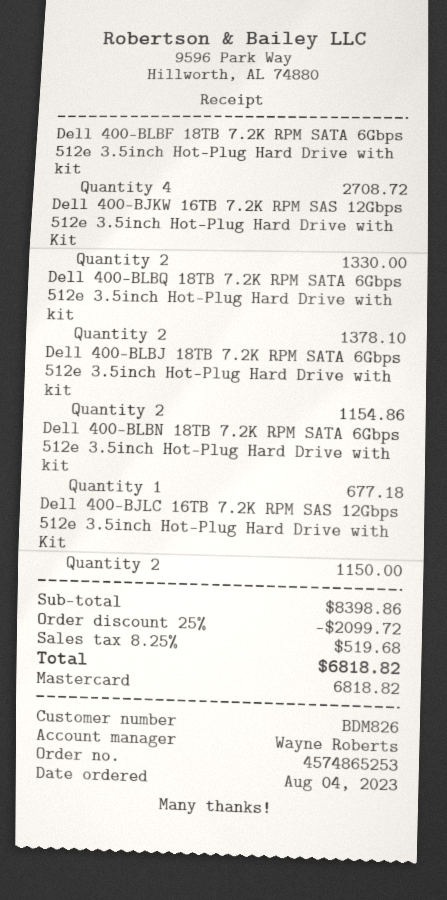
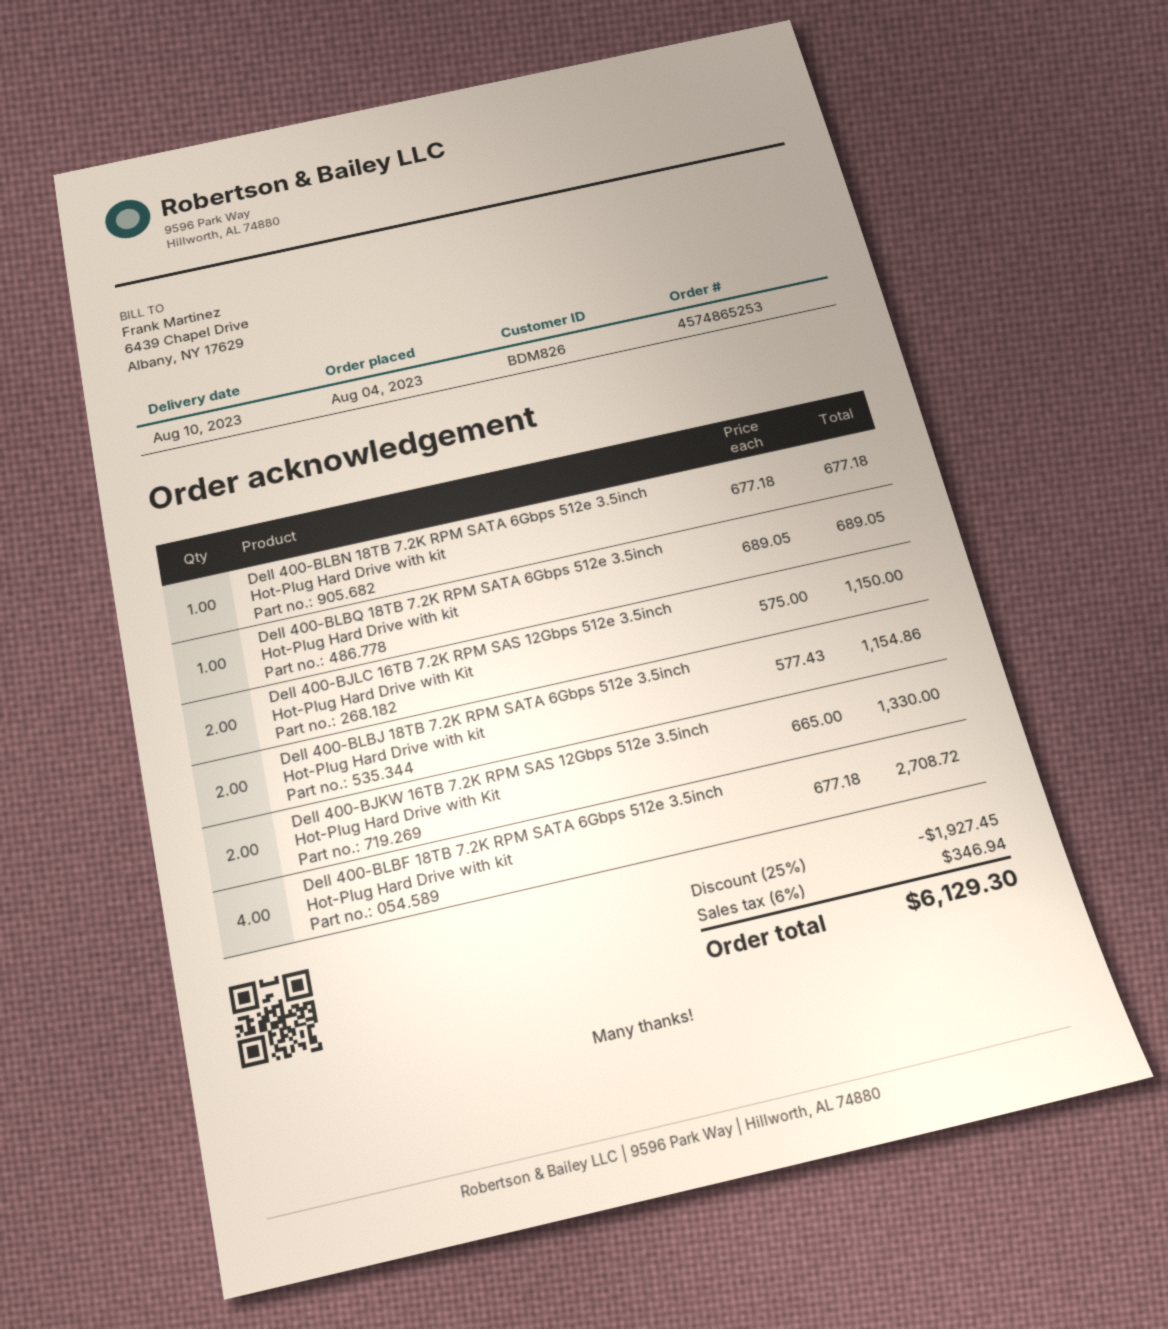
Dell 400-BLBQ 18TB 7.2K RPM SATA 6Gbps 512e 3.5inch Hot-Plug Hard Drive with kit: 2 for 1378.10 -> 1 for 689.05
discount: 25% = 2099.72 -> 25% = 1927.45
tax: 8.25% = 519.68 -> 6% = 346.94
total: 6818.82 -> 6129.30

